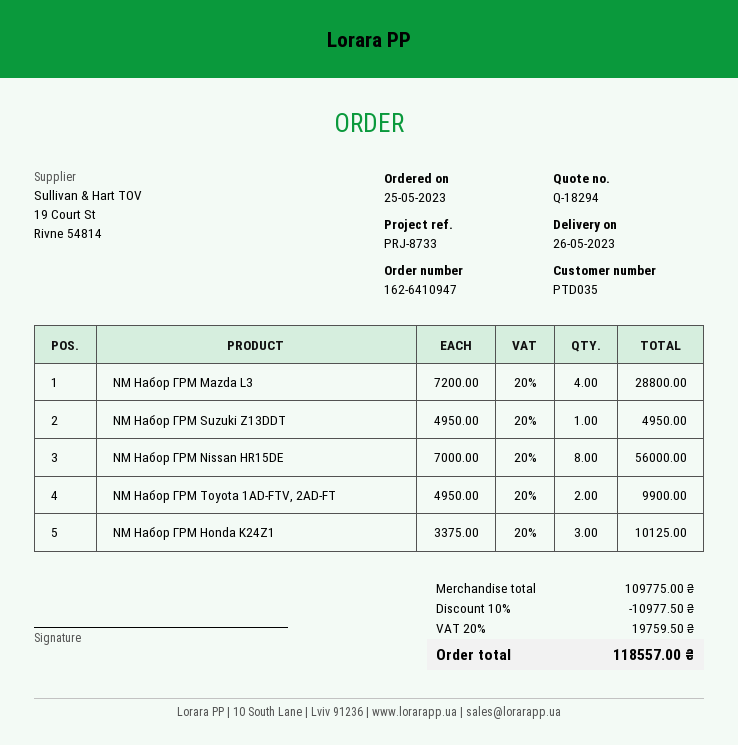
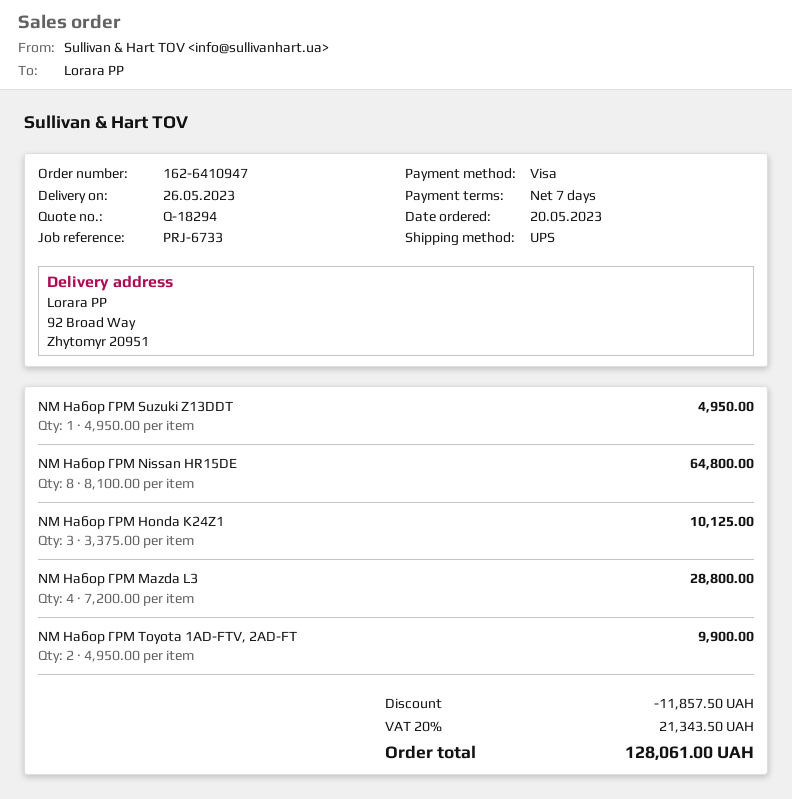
order date: 2023-05-25 -> 2023-05-20
reference: PRJ-8733 -> PRJ-6733
NM Набор ГРМ Nissan HR15DE: 8 x 7000.00 = 56000.00 -> 8 x 8100.00 = 64800.00
discount: 10977.50 -> 11857.50
tax: 20% = 19759.50 -> 20% = 21343.50
total: 118557.00 -> 128061.00

